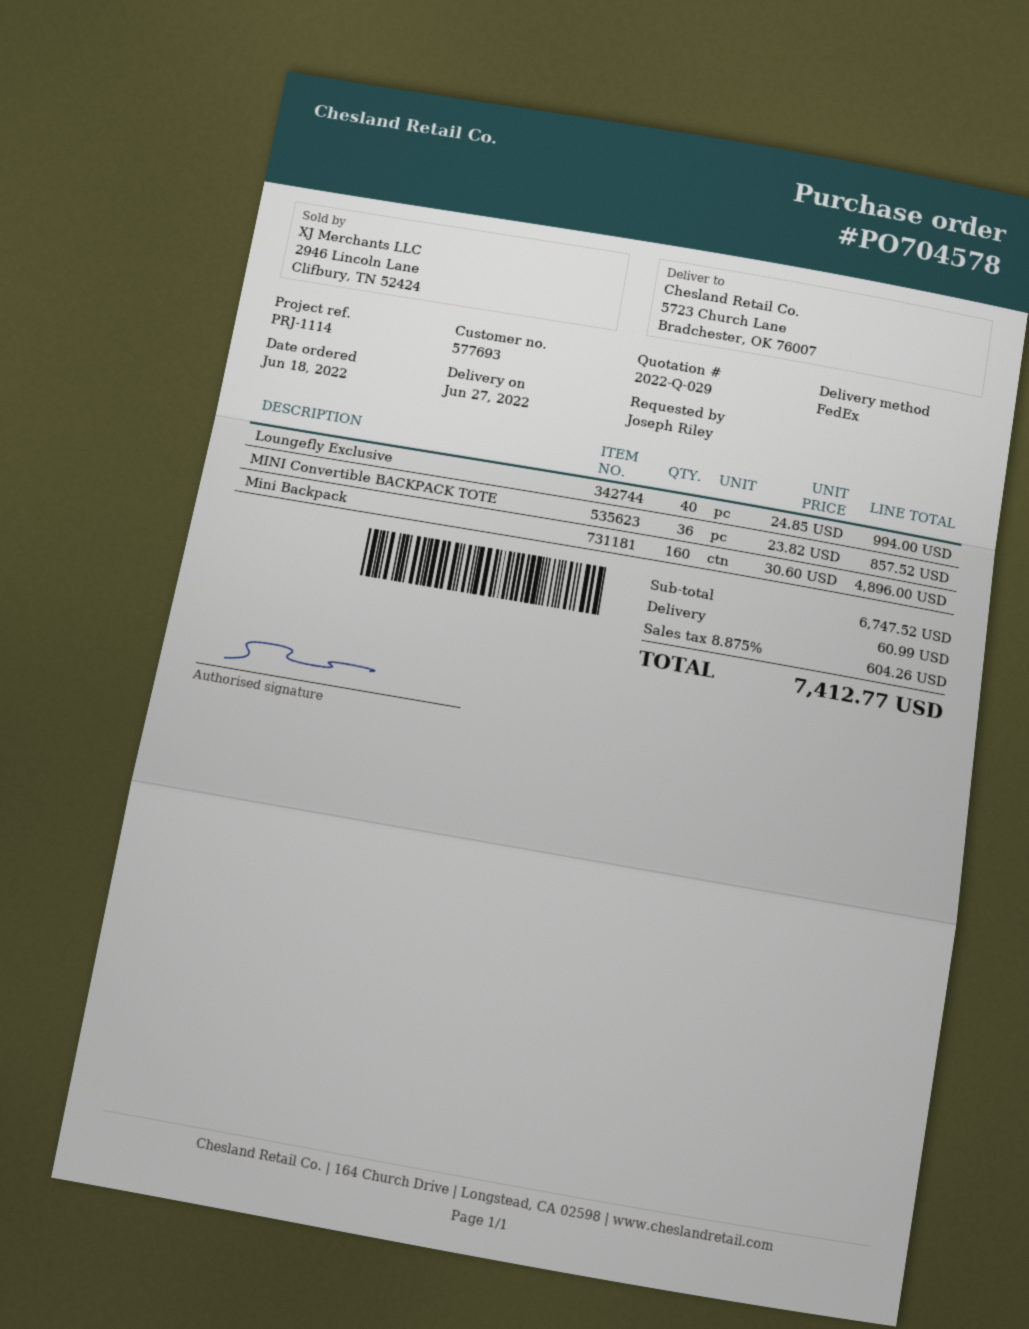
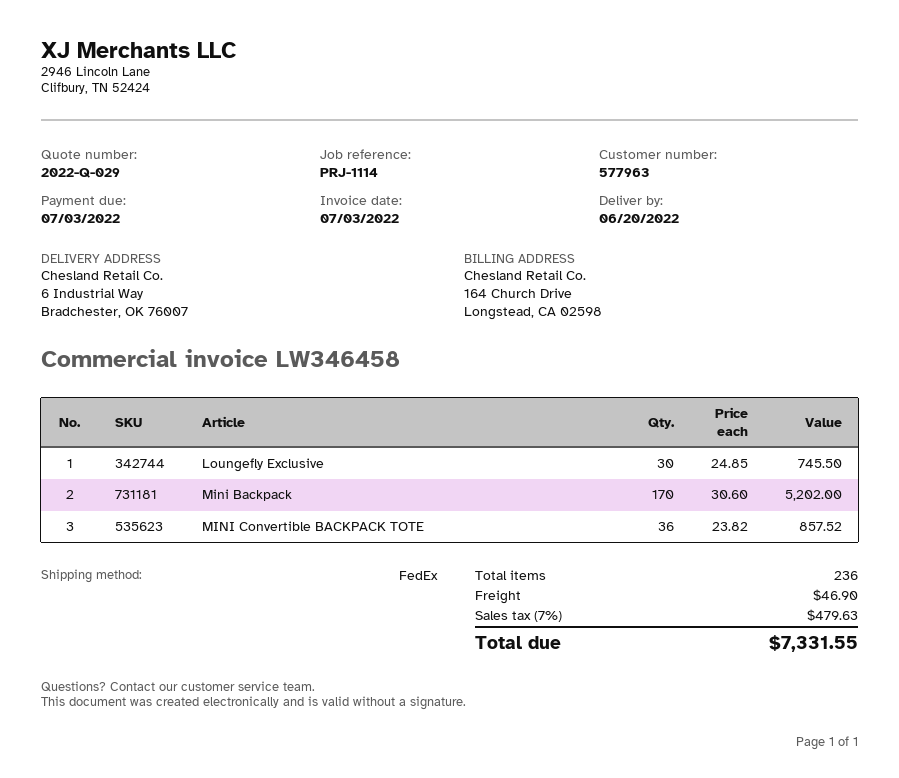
delivery date: 2022-06-27 -> 2022-06-20
customer number: 577693 -> 577963
ship to: 5723 Church Lane, Bradchester, OK 76007 -> 6 Industrial Way, Bradchester, OK 76007
Loungefly Exclusive: 40 x 24.85 = 994.00 -> 30 x 24.85 = 745.50
Mini Backpack: 160 x 30.60 = 4896.00 -> 170 x 30.60 = 5202.00
shipping: 60.99 -> 46.90
tax: 8.875% = 604.26 -> 7% = 479.63
total: 7412.77 -> 7331.55

